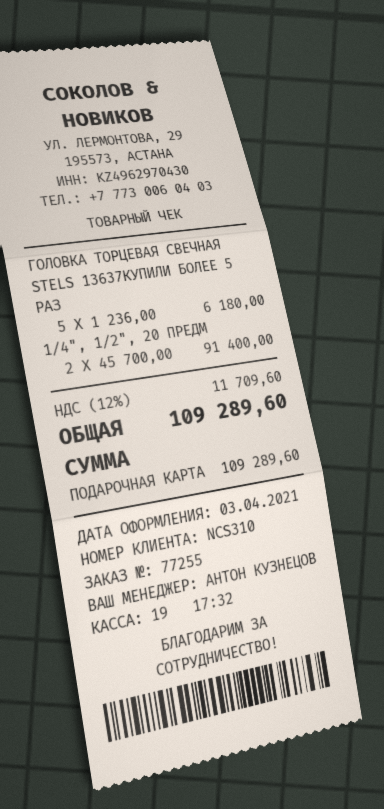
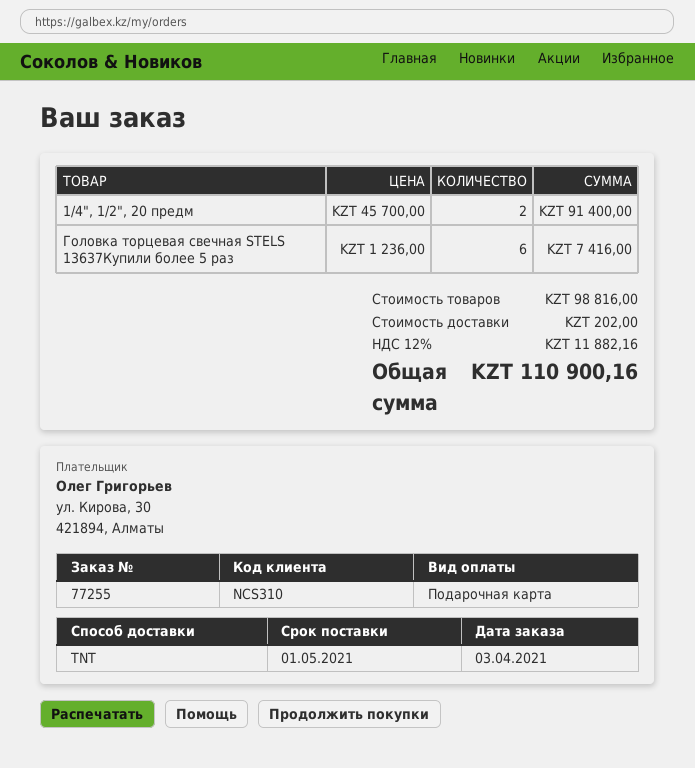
ГОЛОВКА ТОРЦЕВАЯ СВЕЧНАЯ STELS 13637КУПИЛИ БОЛЕЕ 5 РАЗ: 5 x 1236.00 = 6180.00 -> 6 x 1236.00 = 7416.00
shipping: none -> 202.00
tax: 12% = 11709.60 -> 12% = 11882.16
total: 109289.60 -> 110900.16

